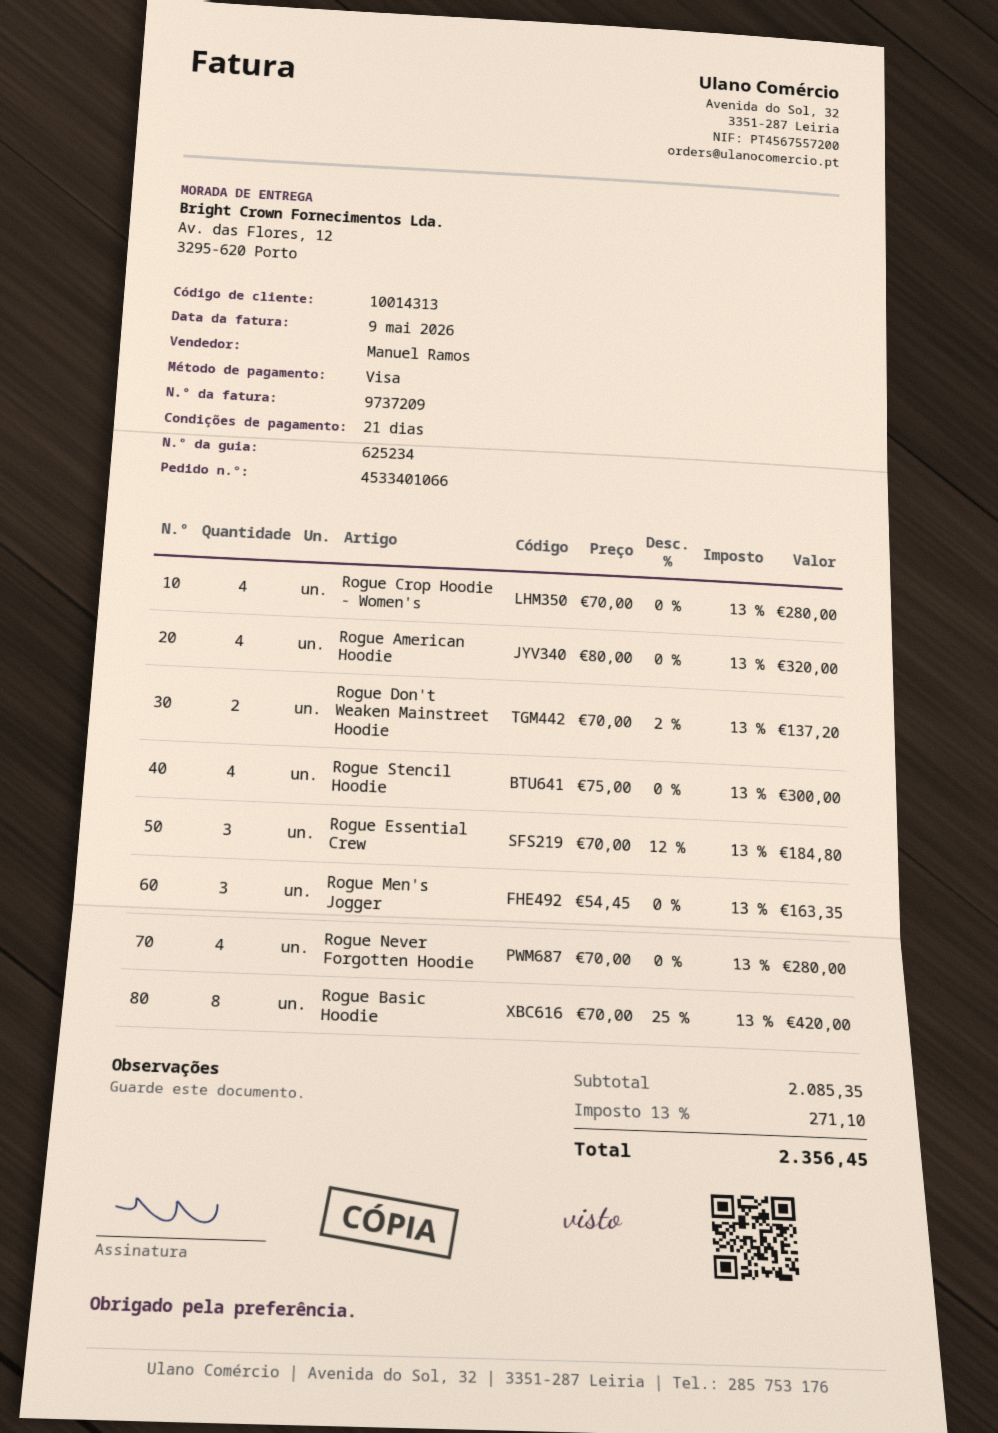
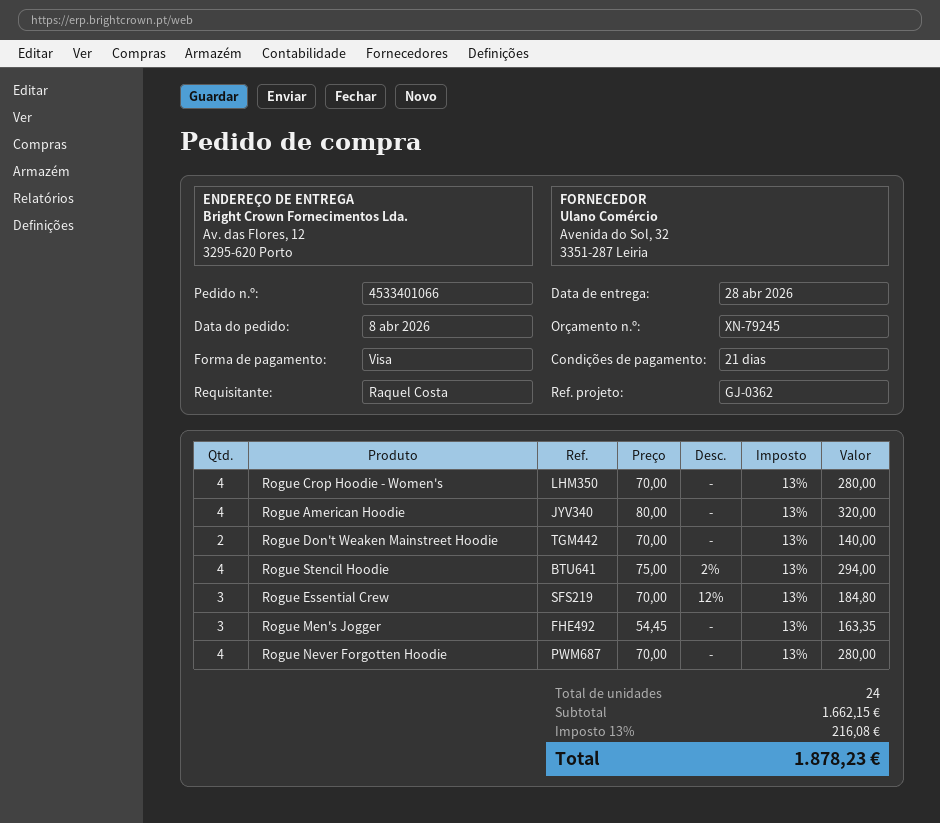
Rogue Don't Weaken Mainstreet Hoodie: 2 x 70.00 - 2% = 137.20 -> 2 x 70.00 = 140.00
Rogue Stencil Hoodie: 4 x 75.00 = 300.00 -> 4 x 75.00 - 2% = 294.00
Rogue Basic Hoodie: 8 x 70.00 - 25% = 420.00 -> none
subtotal: 2085.35 -> 1662.15
tax: 13% = 271.10 -> 13% = 216.08
total: 2356.45 -> 1878.23

